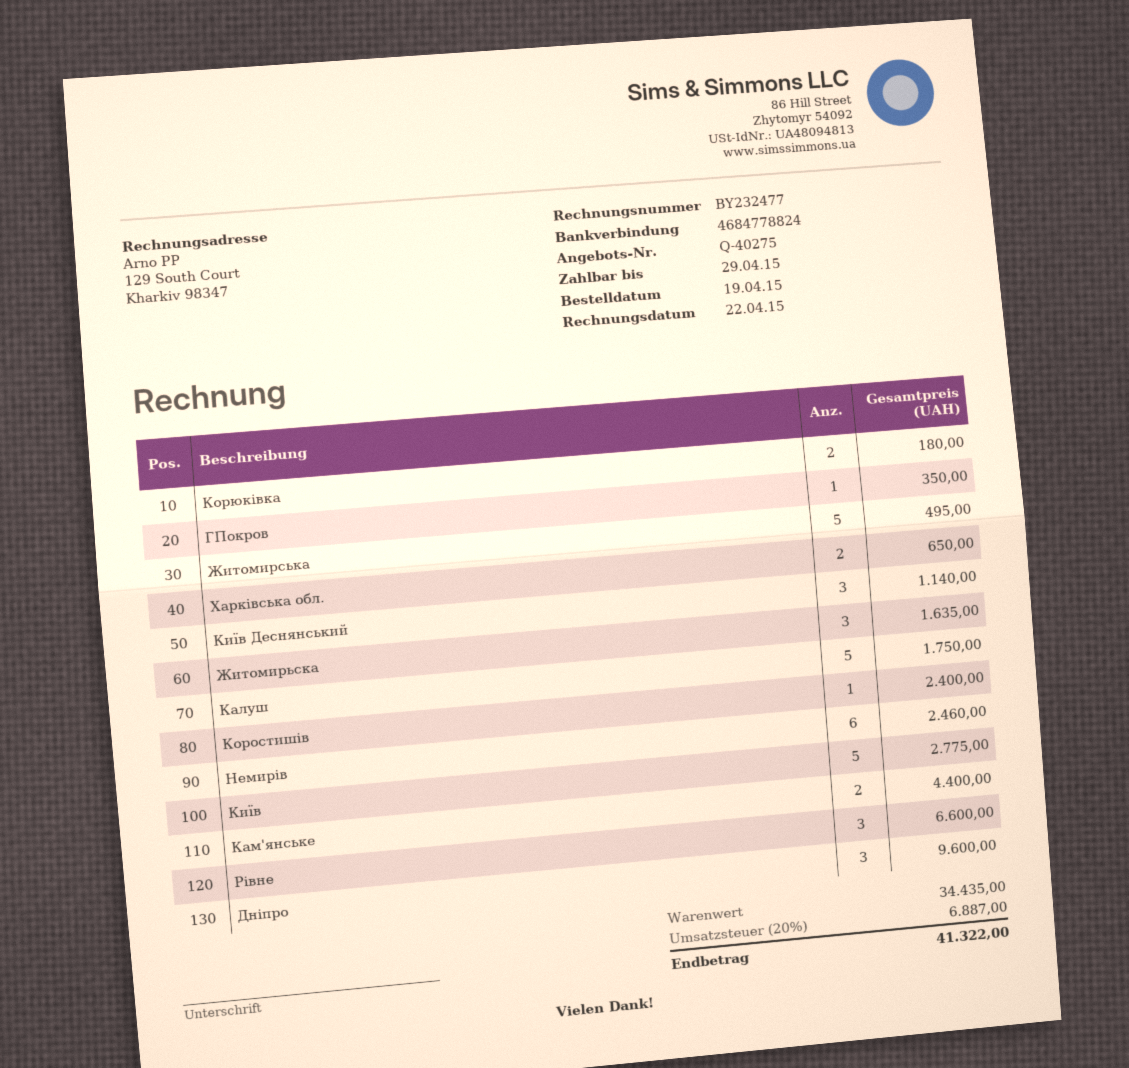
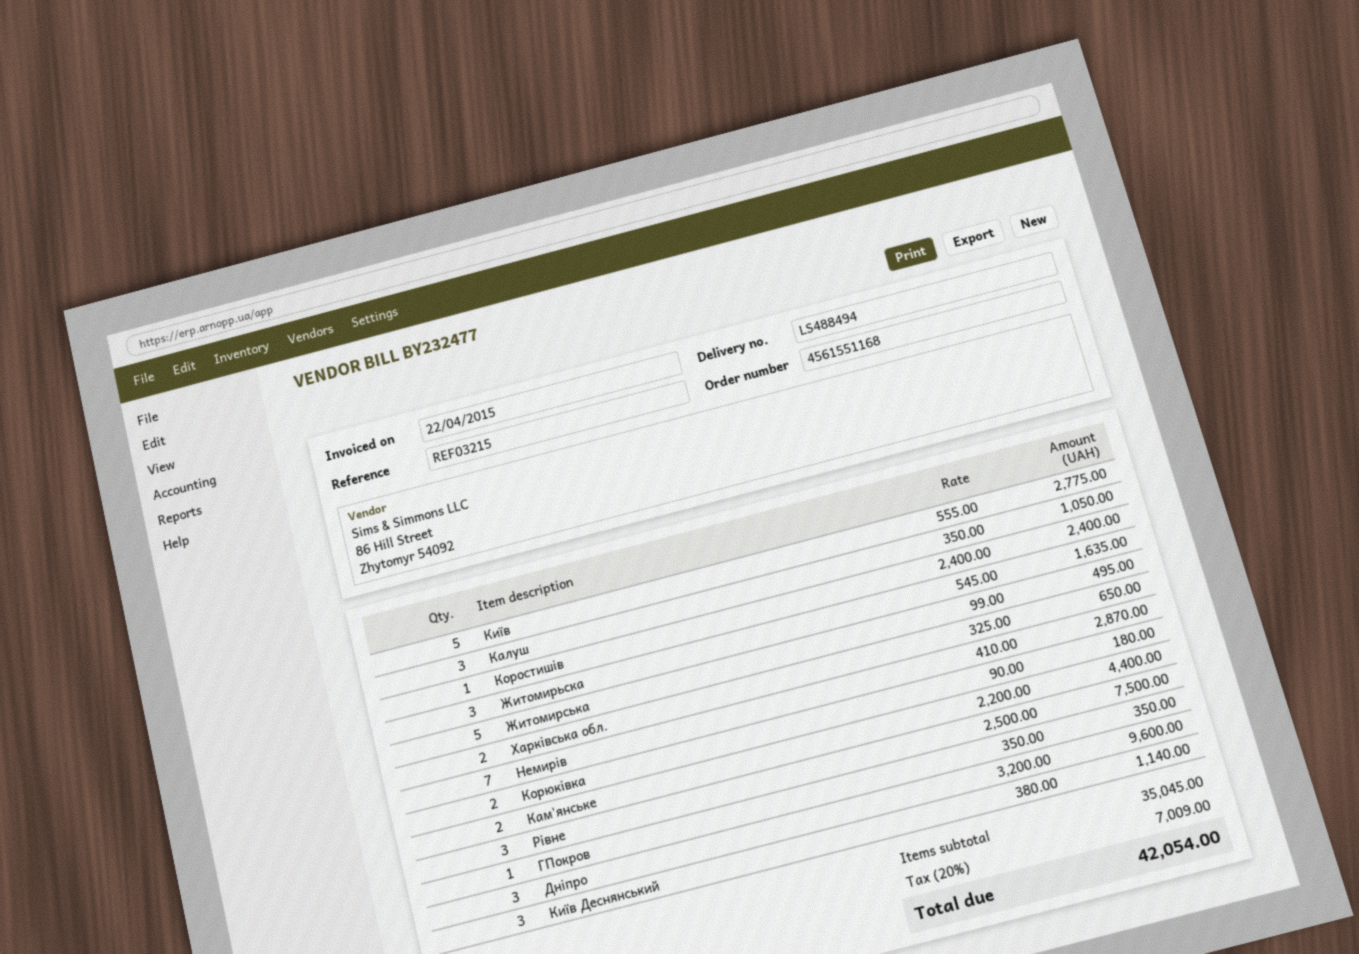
Калуш: 5 for 1750.00 -> 3 for 1050.00
Немирів: 6 for 2460.00 -> 7 for 2870.00
Рівне: 3 for 6600.00 -> 3 for 7500.00
subtotal: 34435.00 -> 35045.00
tax: 20% = 6887.00 -> 20% = 7009.00
total: 41322.00 -> 42054.00

